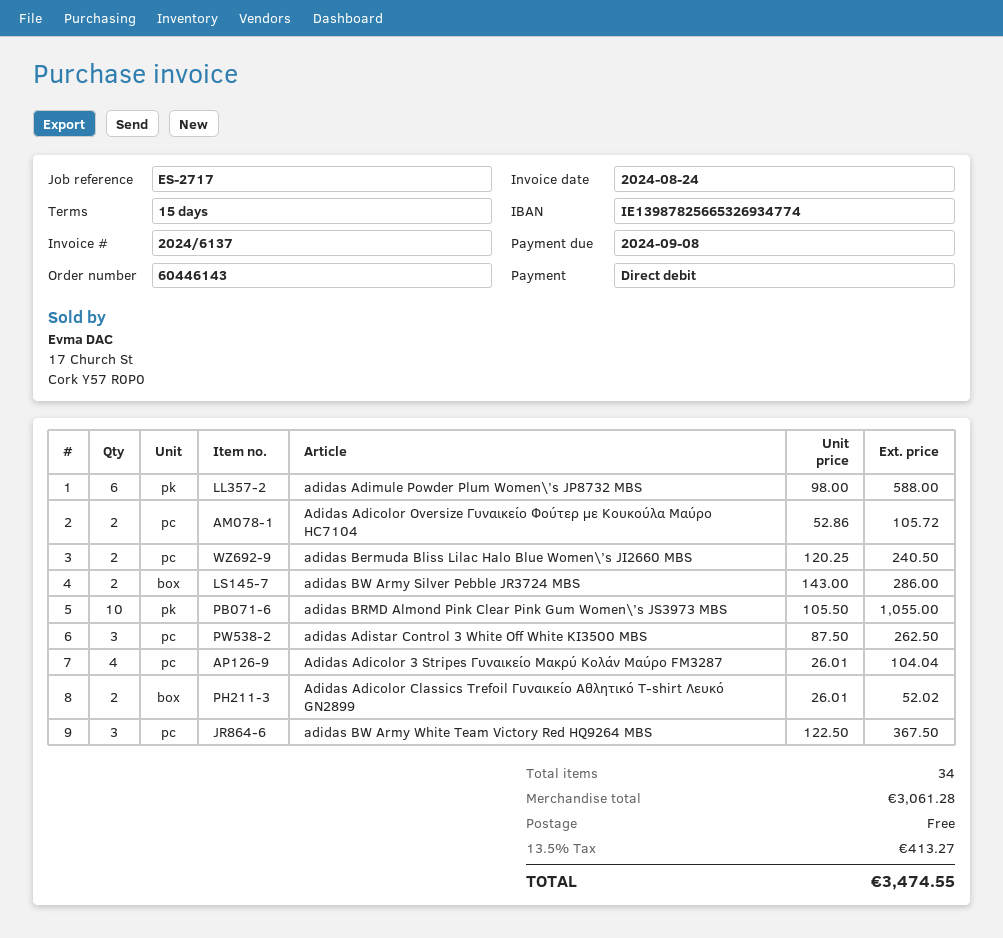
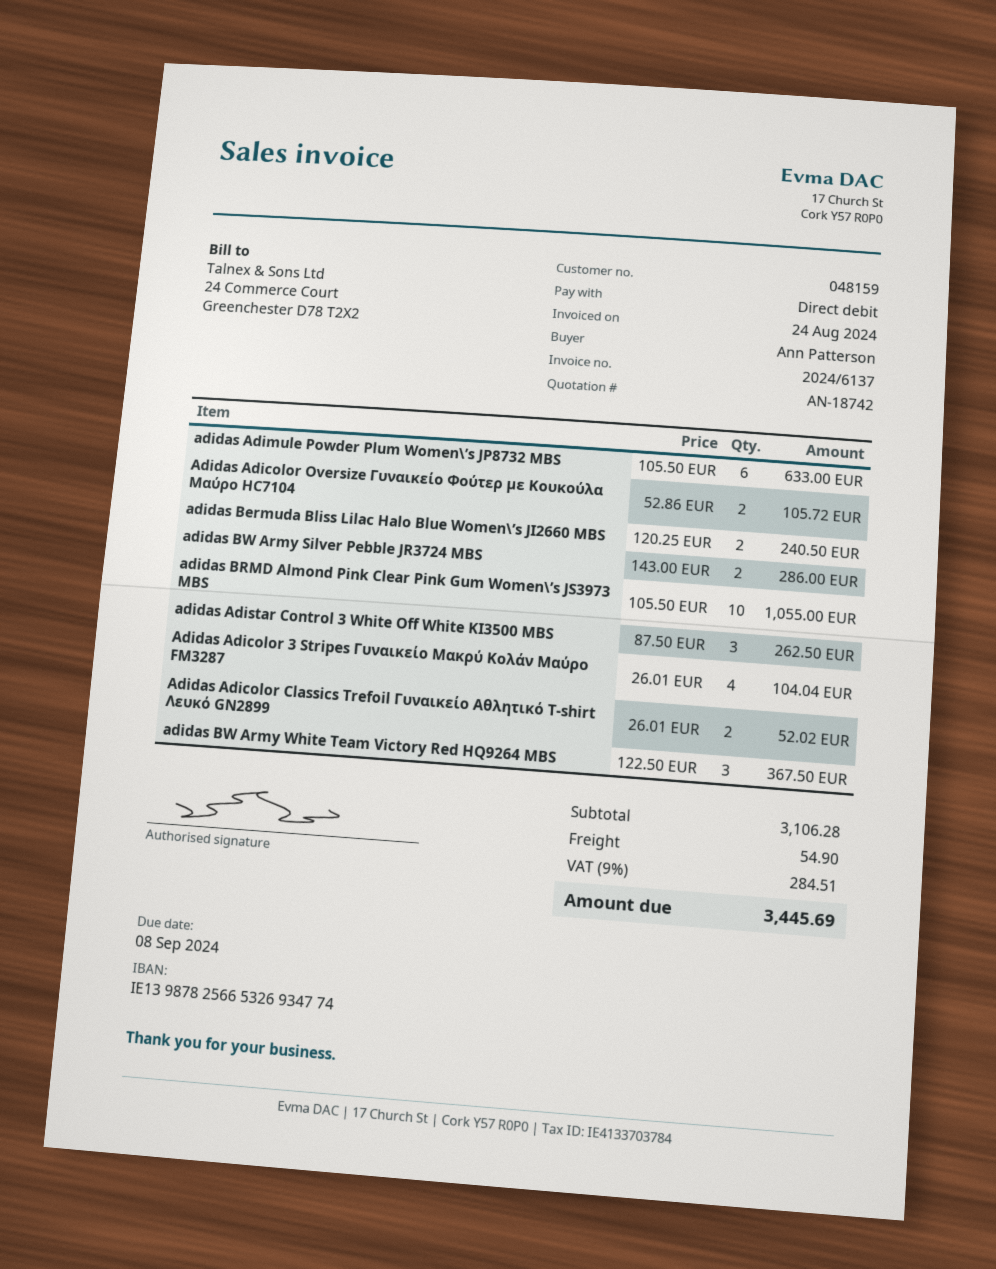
adidas Adimule Powder Plum Women\’s JP8732 MBS: 6 x 98.00 = 588.00 -> 6 x 105.50 = 633.00
subtotal: 3061.28 -> 3106.28
shipping: 0.00 -> 54.90
tax: 13.5% = 413.27 -> 9% = 284.51
total: 3474.55 -> 3445.69

